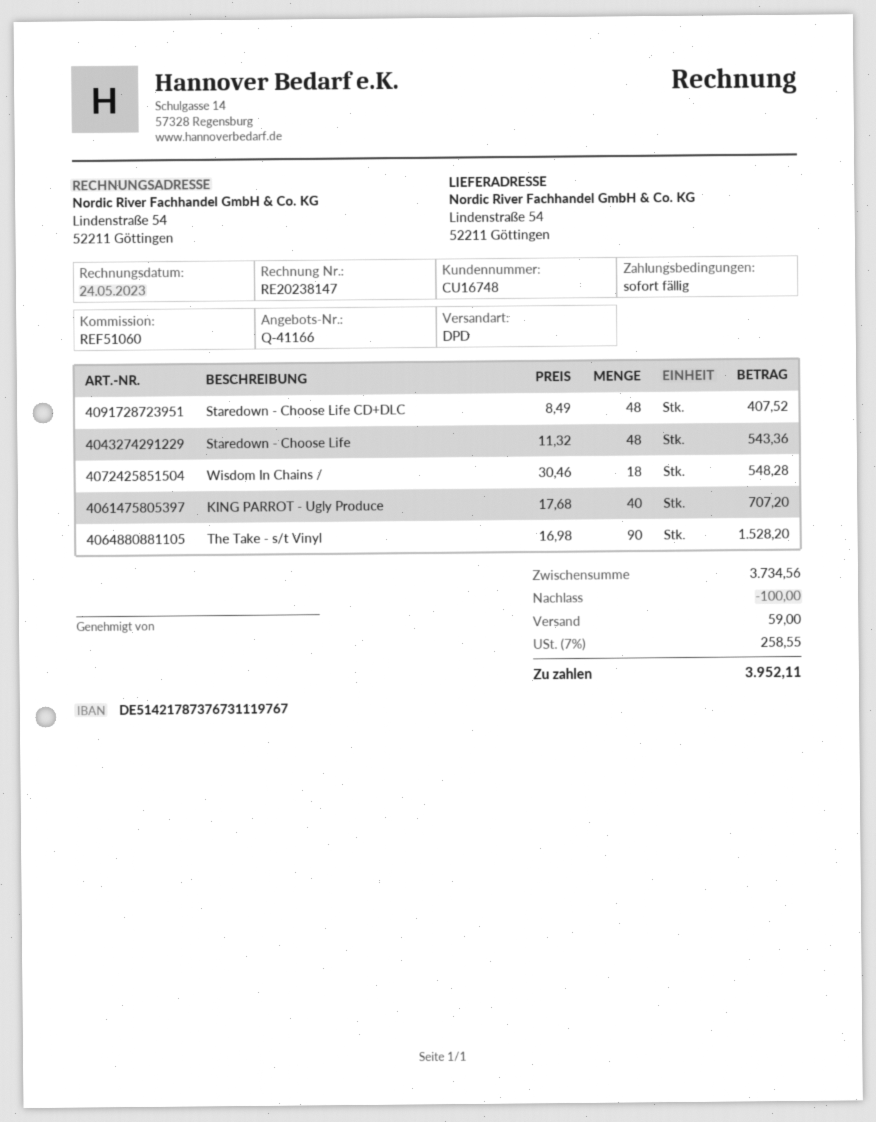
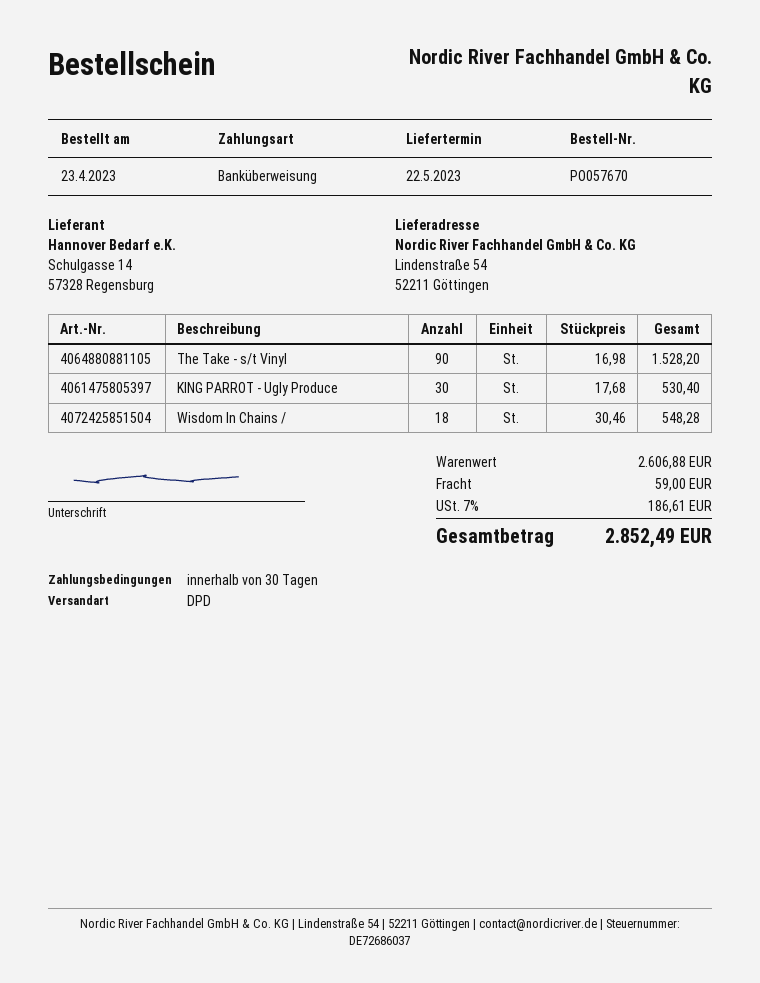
payment terms: on receipt -> 30 days
Staredown - Choose Life CD+DLC: 48 x 8.49 = 407.52 -> none
Staredown - Choose Life: 48 x 11.32 = 543.36 -> none
KING PARROT - Ugly Produce: 40 x 17.68 = 707.20 -> 30 x 17.68 = 530.40
subtotal: 3734.56 -> 2606.88
discount: 100.00 -> none
tax: 7% = 258.55 -> 7% = 186.61
total: 3952.11 -> 2852.49

